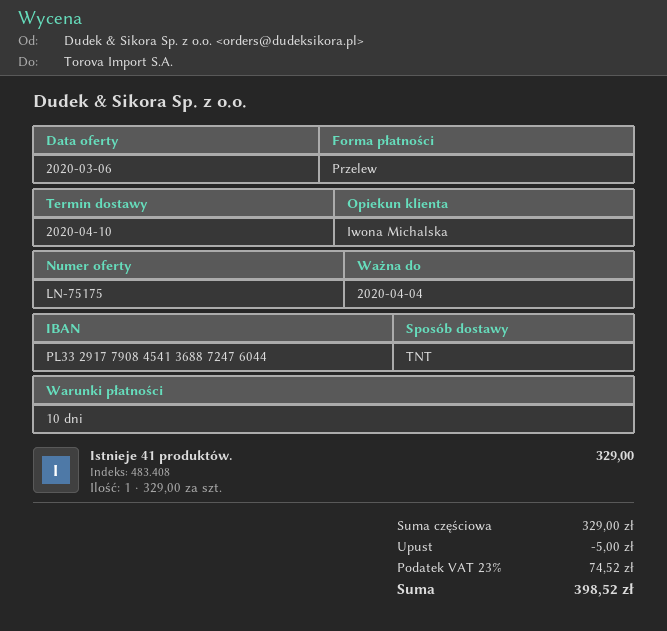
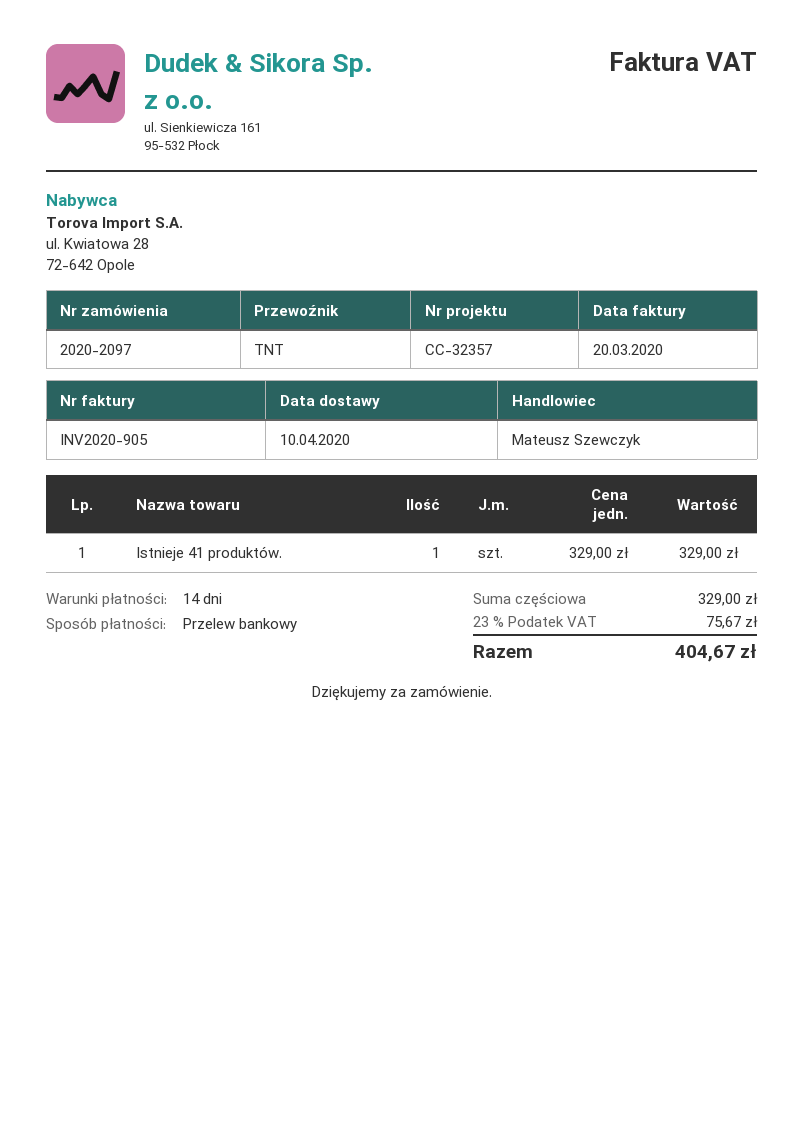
payment terms: 10 days -> 14 days
sales rep: Iwona Michalska -> Mateusz Szewczyk
discount: 5.00 -> none
tax: 23% = 74.52 -> 23% = 75.67
total: 398.52 -> 404.67

